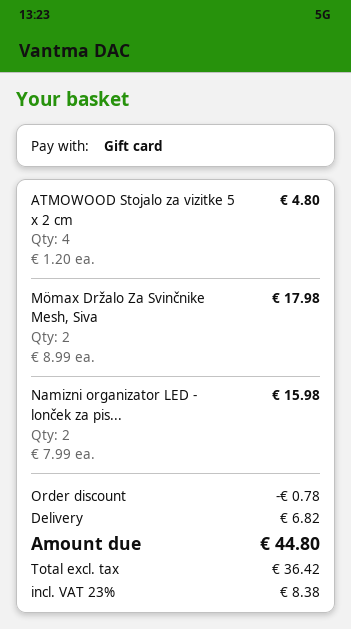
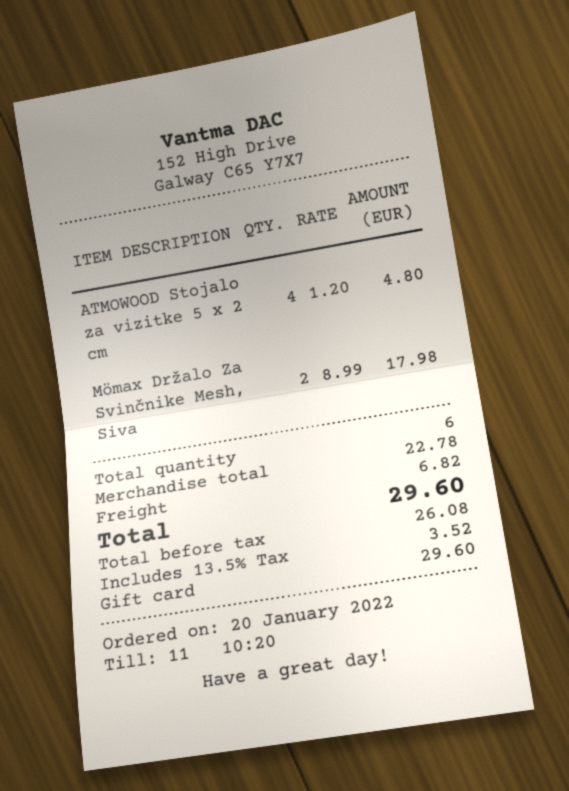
Namizni organizator LED - lonček za pis...: 2 x 7.99 = 15.98 -> none
discount: 0.78 -> none
net: 36.42 -> 26.08
tax: 23% = 8.38 -> 13.5% = 3.52
total: 44.80 -> 29.60

